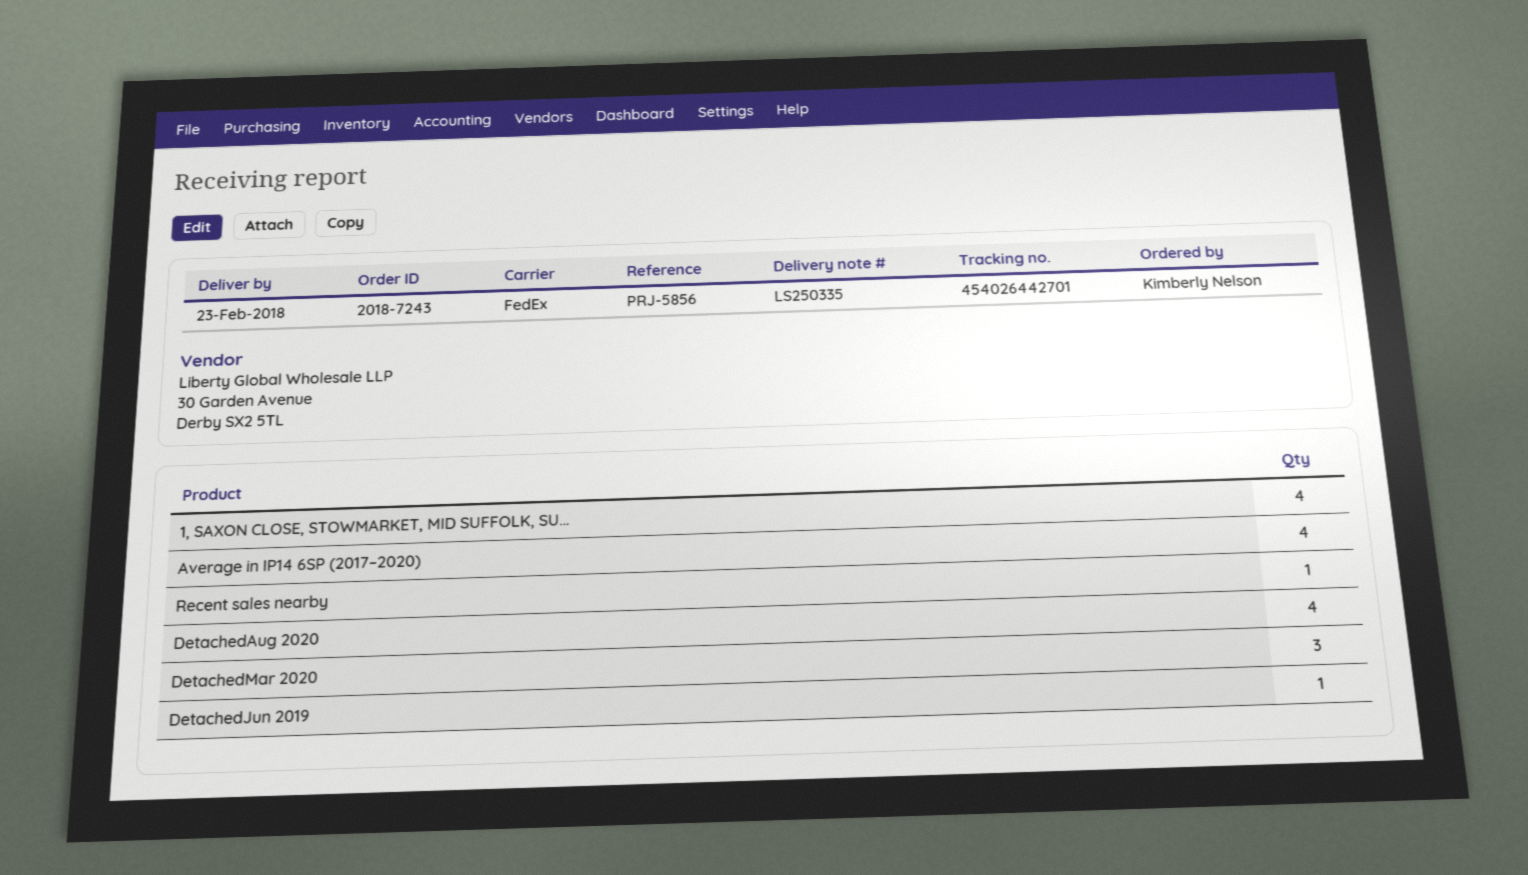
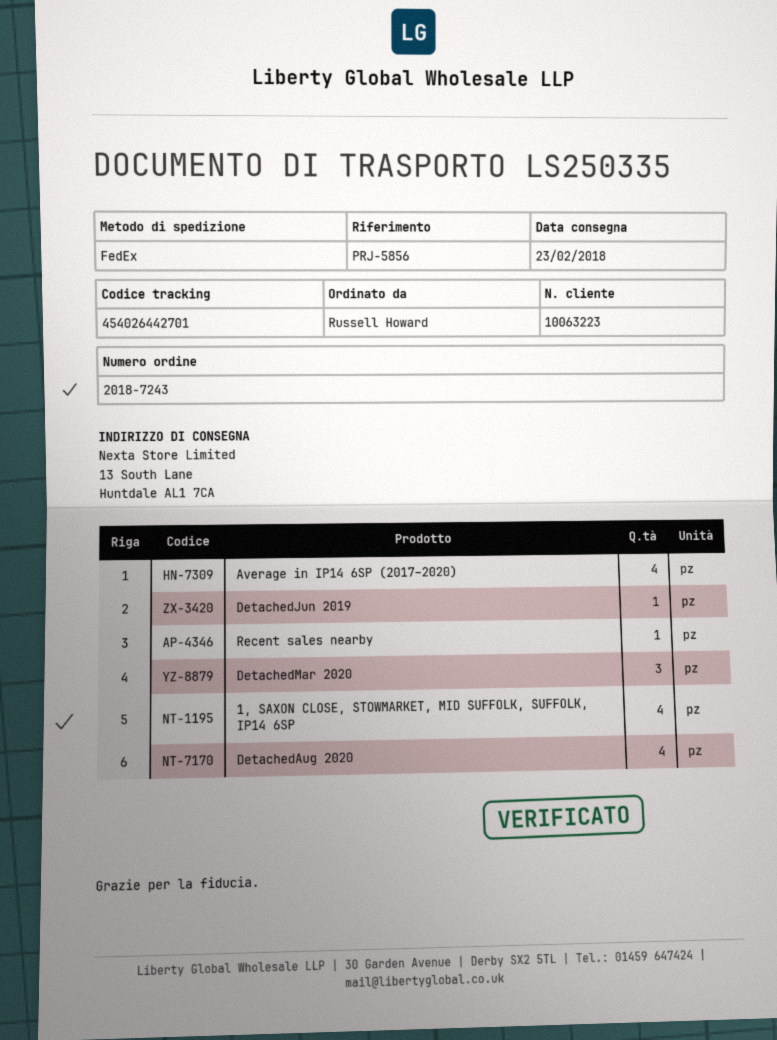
ordered by: Kimberly Nelson -> Russell Howard

